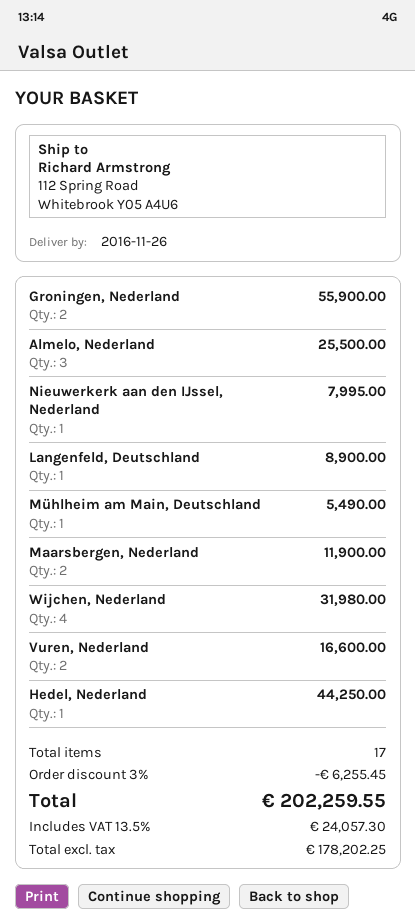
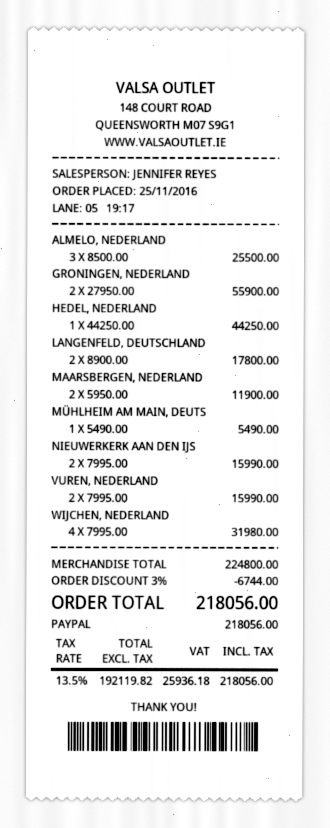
Nieuwerkerk aan den IJssel, Nederland: 1 for 7995.00 -> 2 for 15990.00
Langenfeld, Deutschland: 1 for 8900.00 -> 2 for 17800.00
Vuren, Nederland: 2 for 16600.00 -> 2 for 15990.00
discount: 3% = 6255.45 -> 3% = 6744.00
net: 178202.25 -> 192119.82
tax: 13.5% = 24057.30 -> 13.5% = 25936.18
total: 202259.55 -> 218056.00

